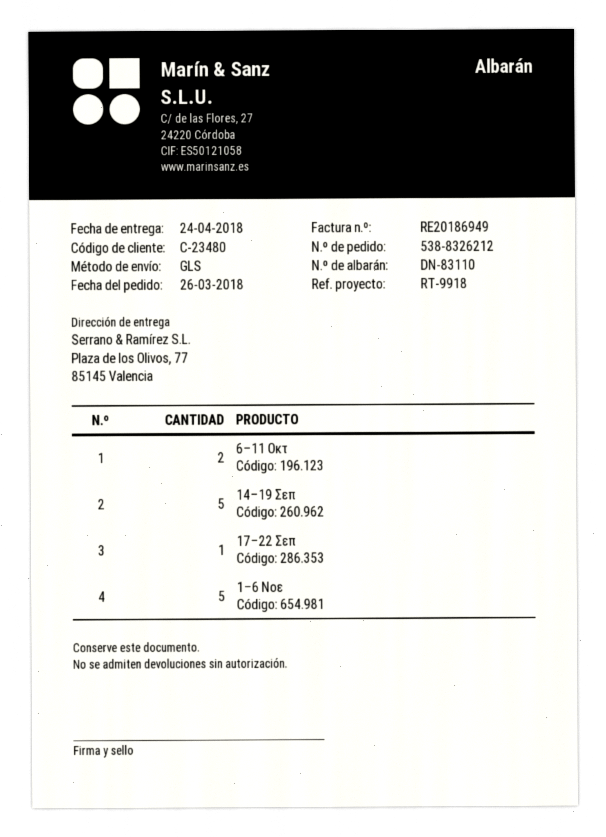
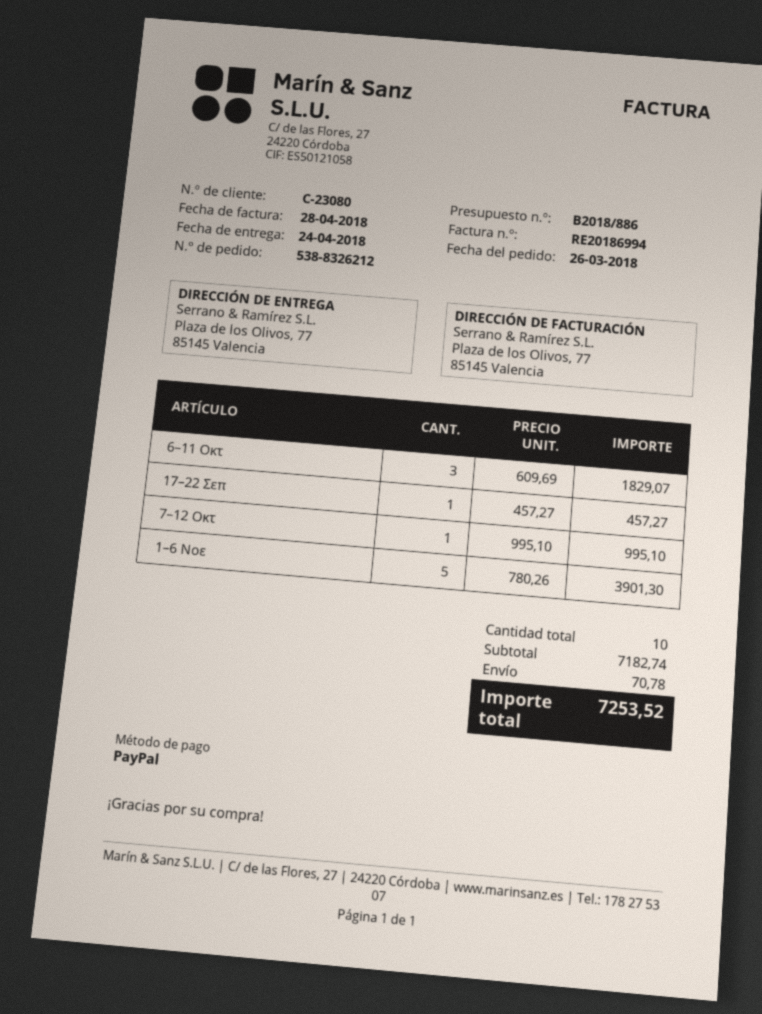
invoice number: RE20186949 -> RE20186994
customer number: C-23480 -> C-23080
6–11 Οκτ: 2 -> 3
14–19 Σεπ: 5 -> none
7–12 Οκτ: none -> 1

